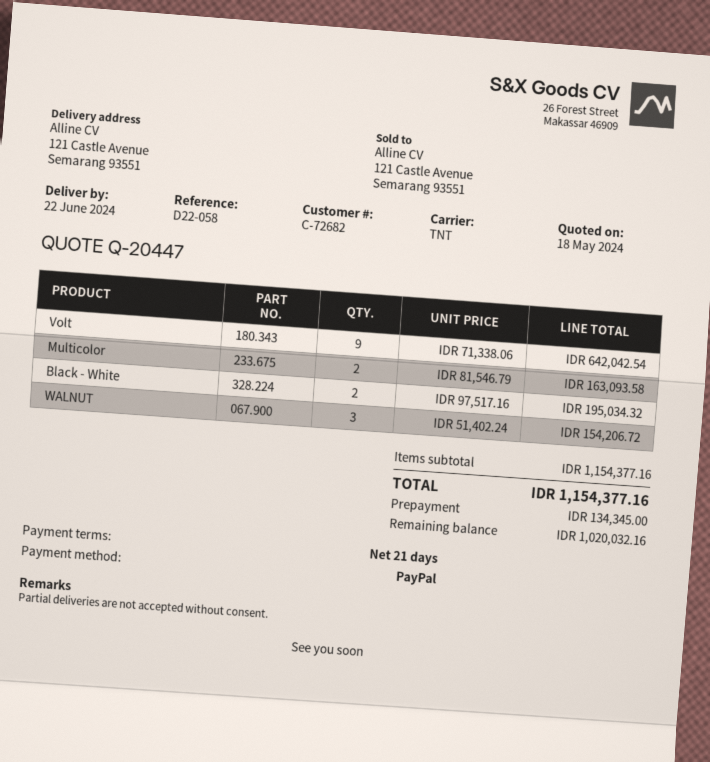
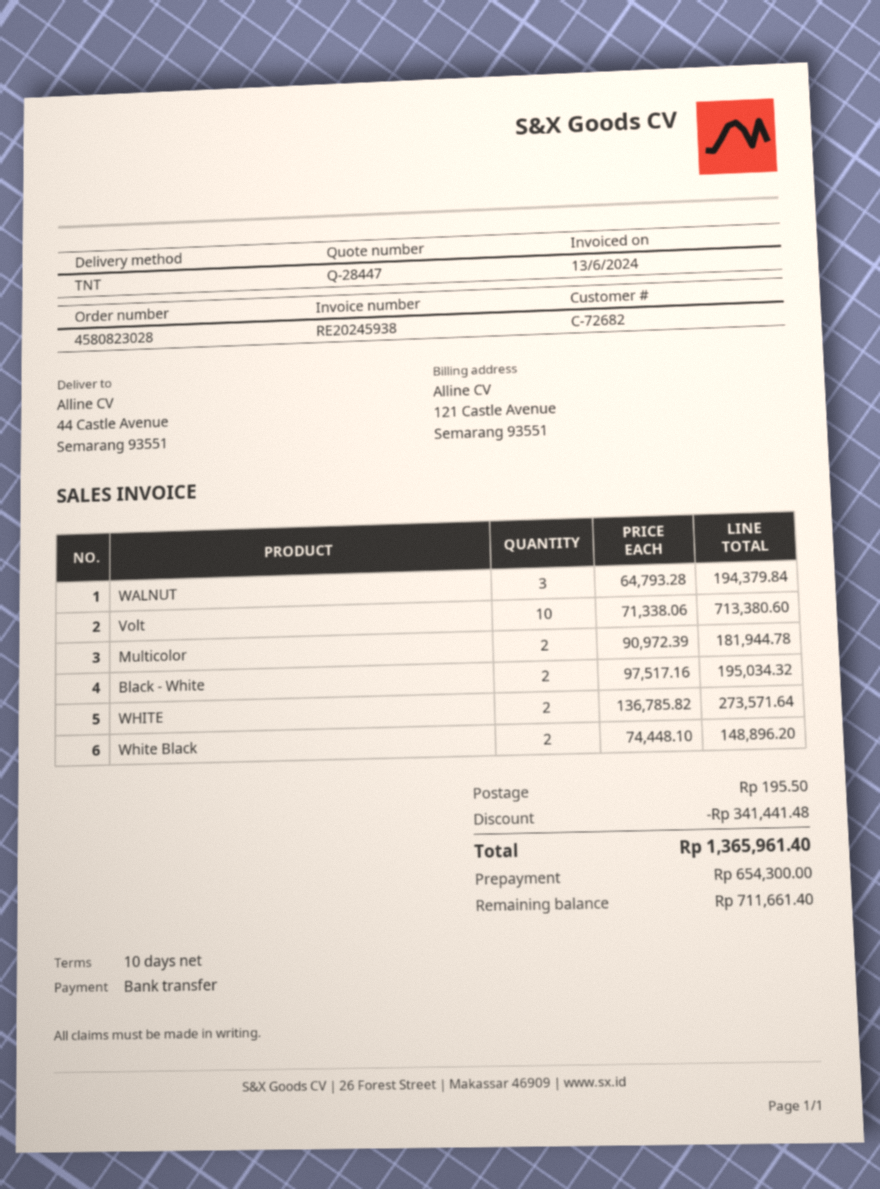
quote number: Q-20447 -> Q-28447
payment terms: 21 days -> 10 days
payment method: PayPal -> bank transfer
ship to: 121 Castle Avenue, Semarang 93551 -> 44 Castle Avenue, Semarang 93551
Volt: 9 x 71338.06 = 642042.54 -> 10 x 71338.06 = 713380.60
Multicolor: 2 x 81546.79 = 163093.58 -> 2 x 90972.39 = 181944.78
WALNUT: 3 x 51402.24 = 154206.72 -> 3 x 64793.28 = 194379.84
WHITE: none -> 2 x 136785.82 = 273571.64
White Black: none -> 2 x 74448.10 = 148896.20
discount: none -> 341441.48
shipping: none -> 195.50
total: 1154377.16 -> 1365961.40
deposit: 134345.00 -> 654300.00
balance: 1020032.16 -> 711661.40

